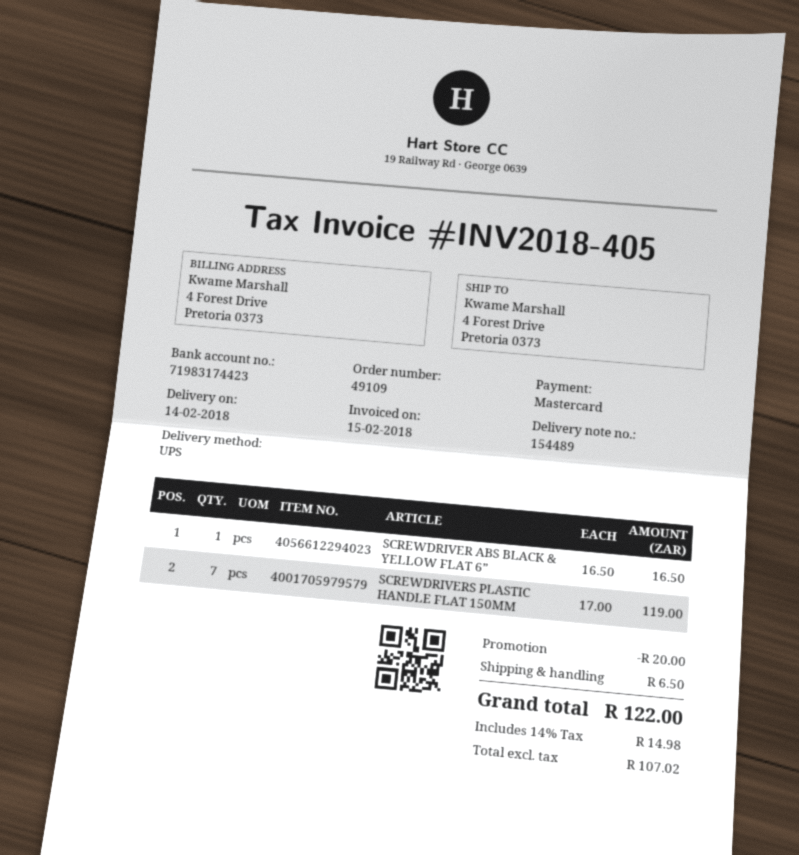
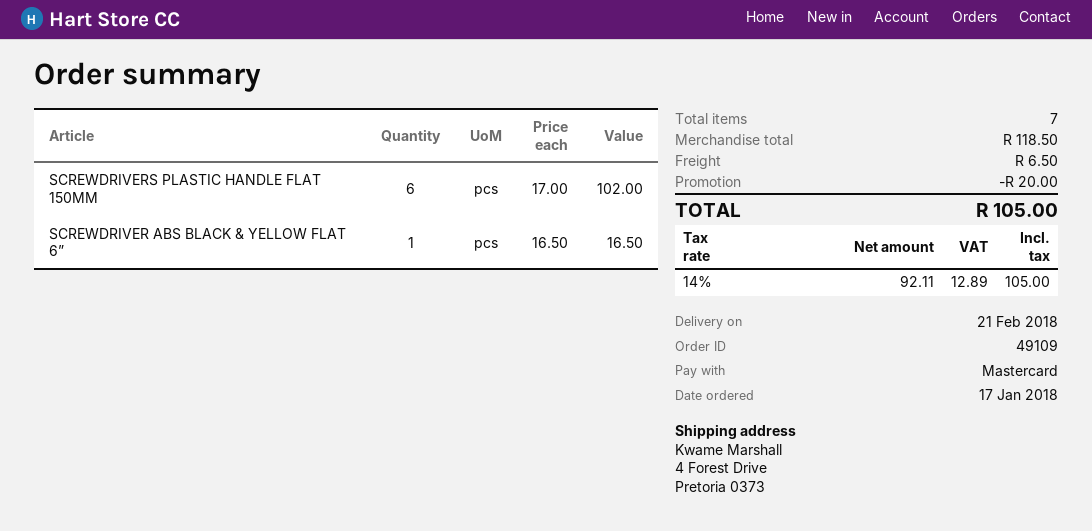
delivery date: 2018-02-14 -> 2018-02-21
SCREWDRIVERS PLASTIC HANDLE FLAT 150MM: 7 x 17.00 = 119.00 -> 6 x 17.00 = 102.00
net: 107.02 -> 92.11
tax: 14% = 14.98 -> 14% = 12.89
total: 122.00 -> 105.00

